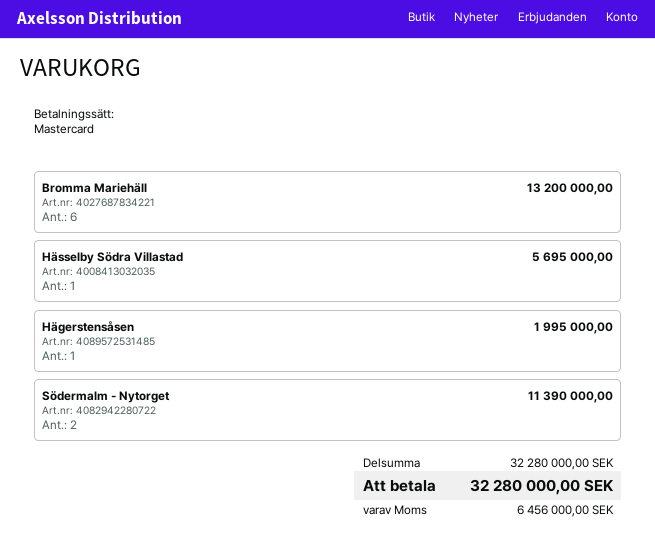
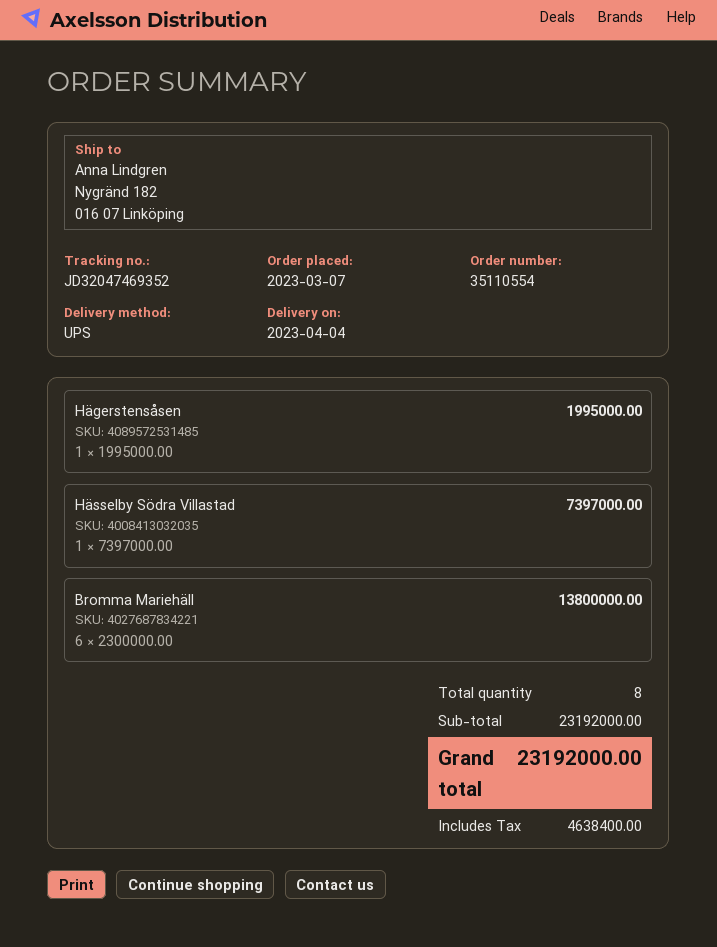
Bromma Mariehäll: 6 for 13200000.00 -> 6 for 13800000.00
Hässelby Södra Villastad: 1 for 5695000.00 -> 1 for 7397000.00
Södermalm - Nytorget: 2 for 11390000.00 -> none
subtotal: 32280000.00 -> 23192000.00
tax: 6456000.00 -> 4638400.00
total: 32280000.00 -> 23192000.00

